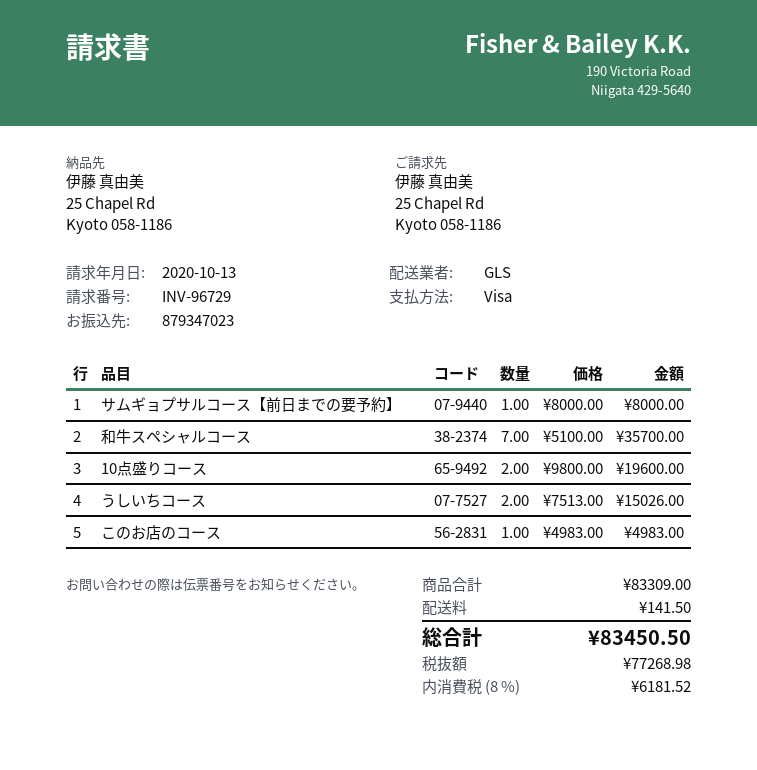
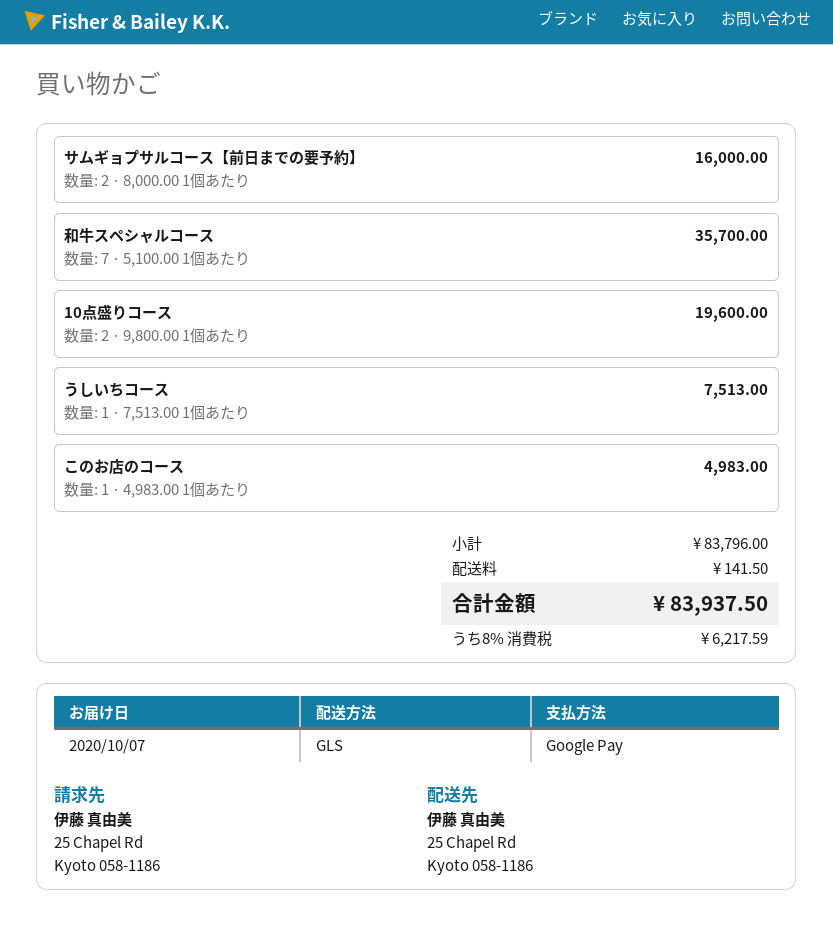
payment method: Visa -> Google Pay
サムギョプサルコース【前日までの要予約】: 1 x 8000.00 = 8000.00 -> 2 x 8000.00 = 16000.00
うしいちコース: 2 x 7513.00 = 15026.00 -> 1 x 7513.00 = 7513.00
subtotal: 83309.00 -> 83796.00
tax: 8% = 6181.52 -> 8% = 6217.59
total: 83450.50 -> 83937.50

